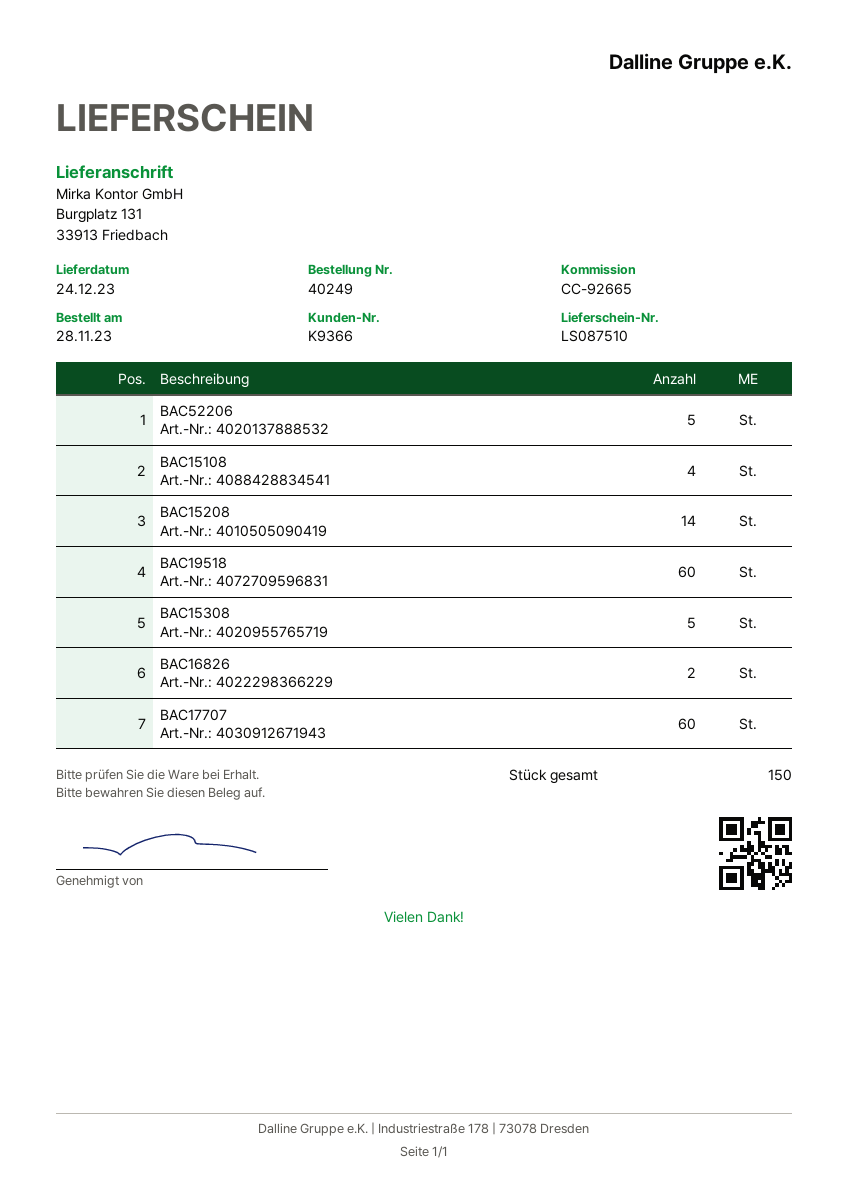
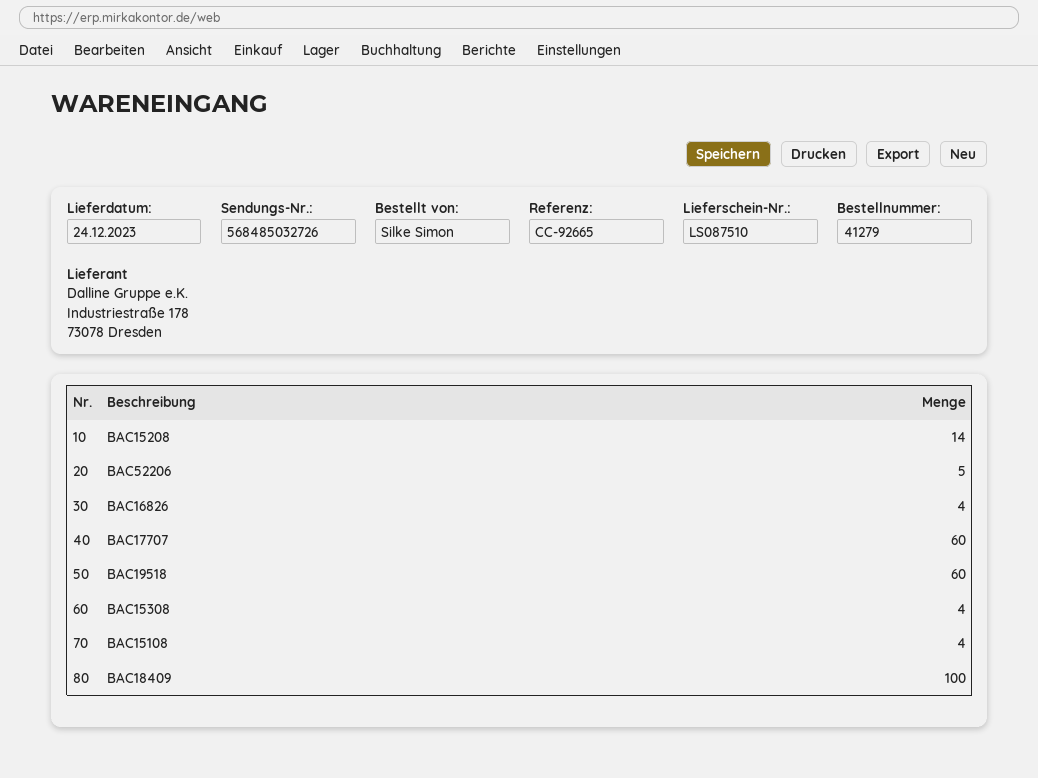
order number: 40249 -> 41279
BAC15308: 5 -> 4
BAC16826: 2 -> 4
BAC18409: none -> 100

